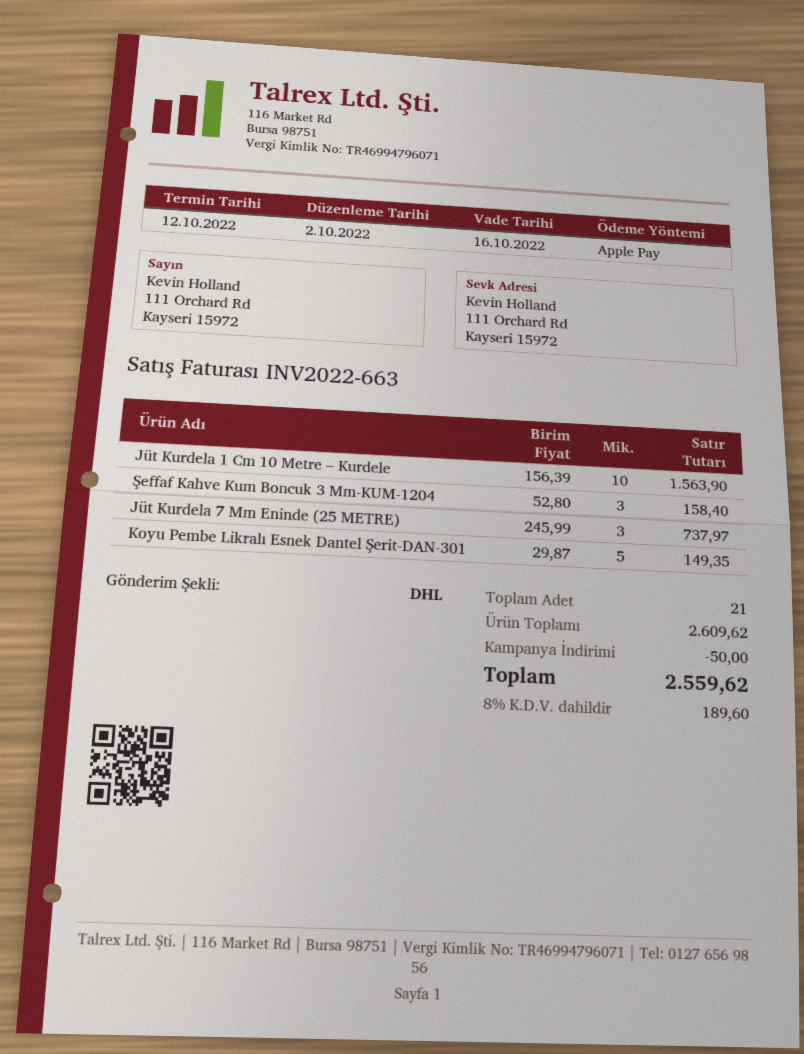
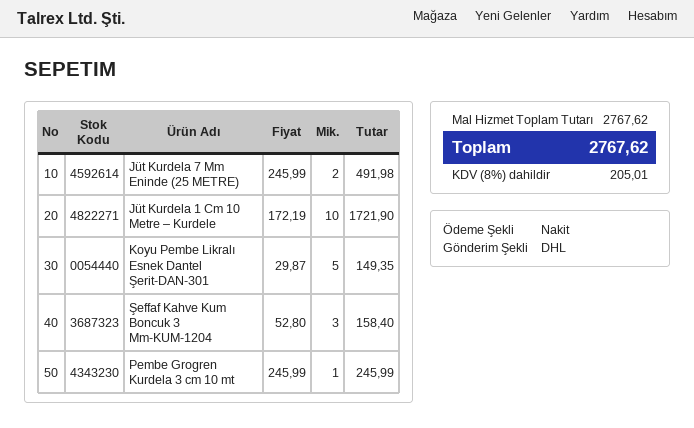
payment method: Apple Pay -> cash
Jüt Kurdela 1 Cm 10 Metre – Kurdele: 10 x 156.39 = 1563.90 -> 10 x 172.19 = 1721.90
Jüt Kurdela 7 Mm Eninde (25 METRE): 3 x 245.99 = 737.97 -> 2 x 245.99 = 491.98
Pembe Grogren Kurdela 3 cm 10 mt: none -> 1 x 245.99 = 245.99
subtotal: 2609.62 -> 2767.62
discount: 50.00 -> none
tax: 8% = 189.60 -> 8% = 205.01
total: 2559.62 -> 2767.62

